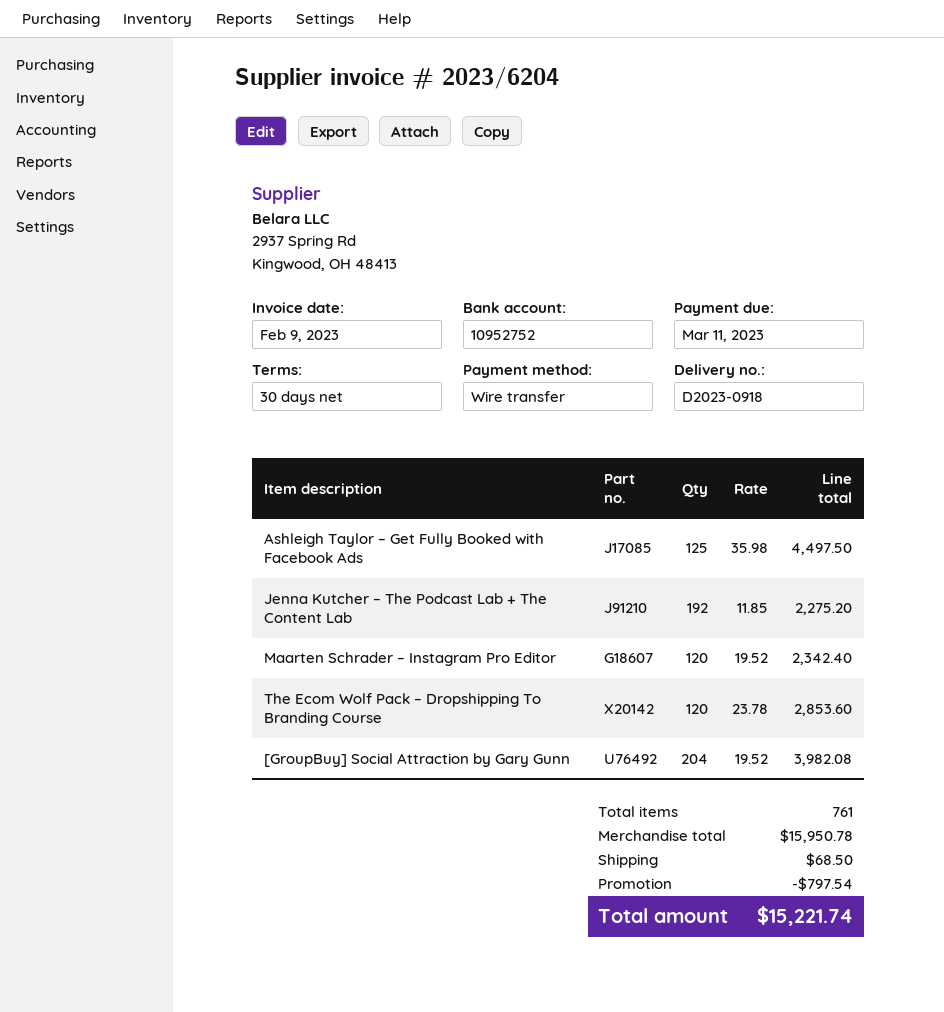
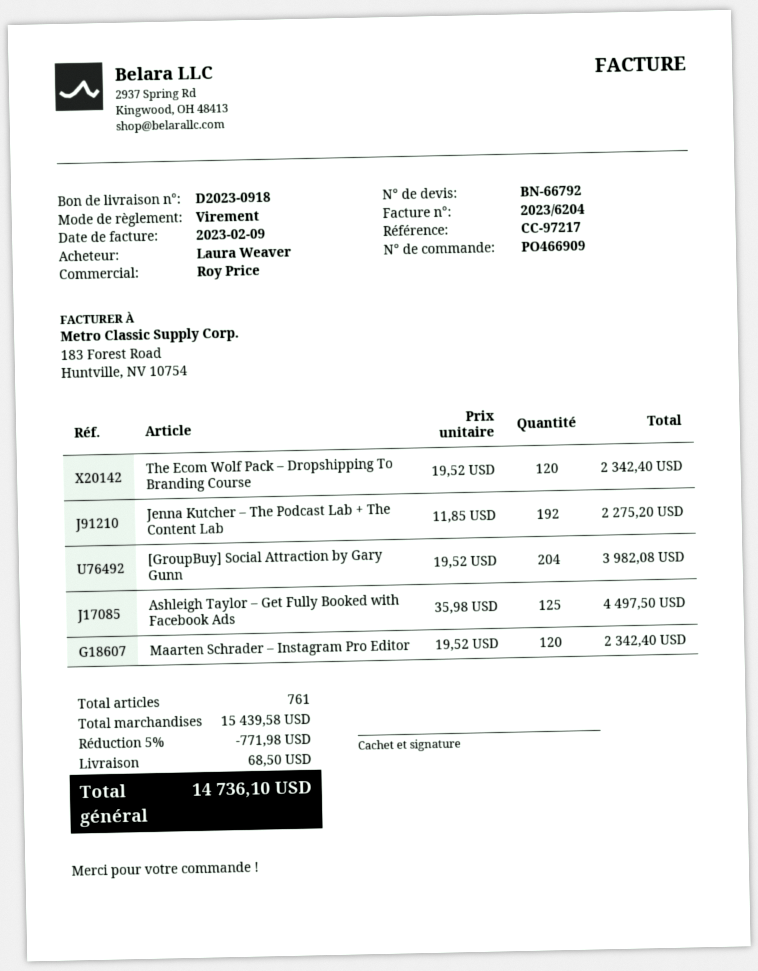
The Ecom Wolf Pack – Dropshipping To Branding Course: 120 x 23.78 = 2853.60 -> 120 x 19.52 = 2342.40
subtotal: 15950.78 -> 15439.58
discount: 797.54 -> 771.98
total: 15221.74 -> 14736.10

